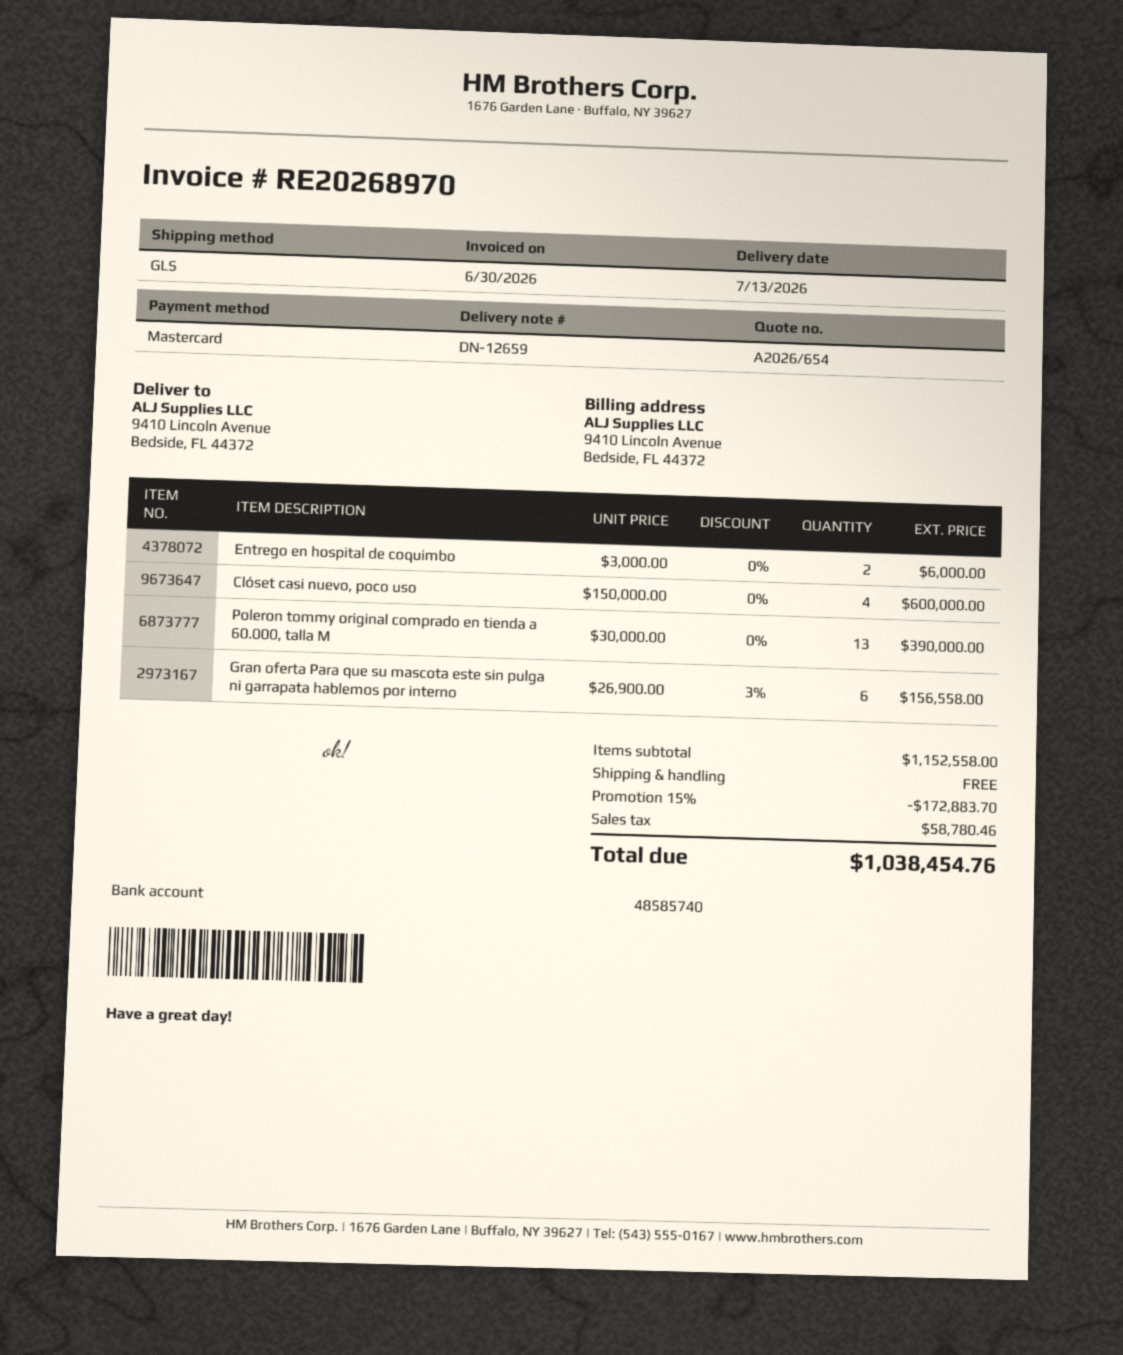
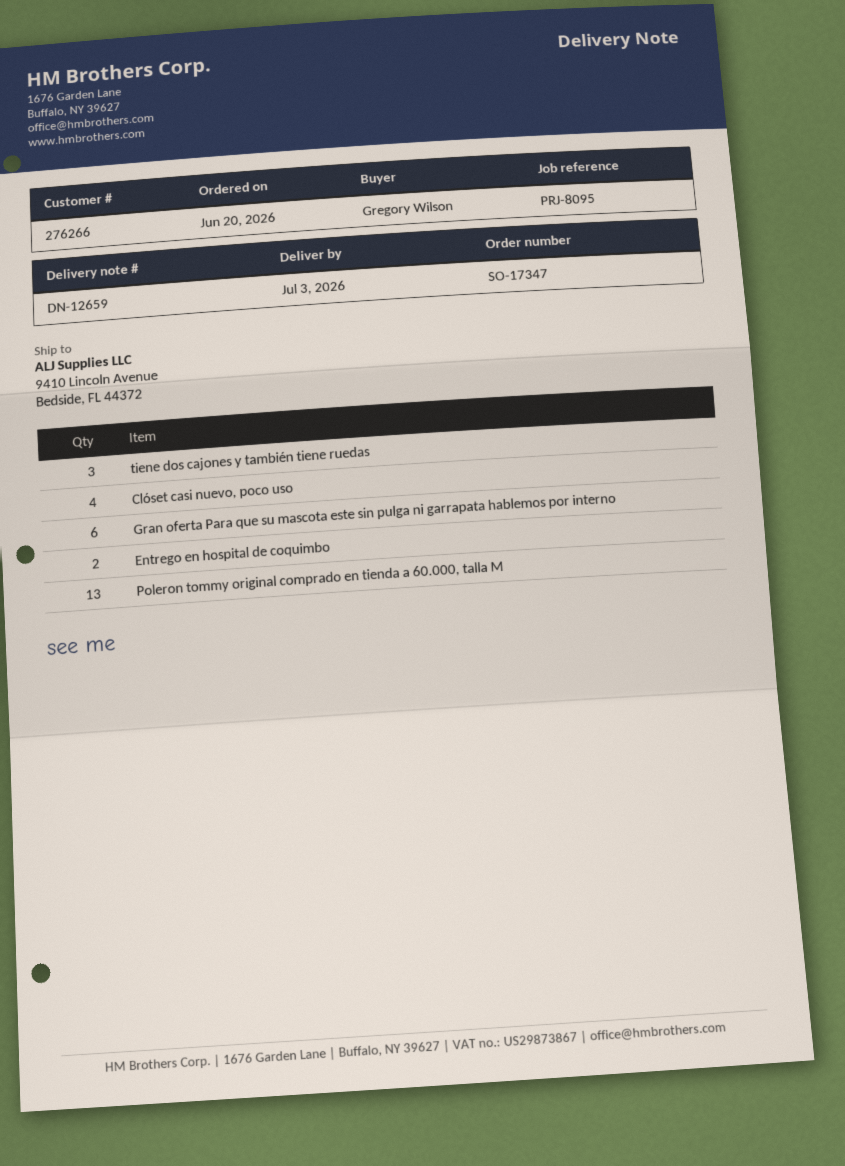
delivery date: 2026-07-13 -> 2026-07-03
tiene dos cajones y también tiene ruedas: none -> 3

